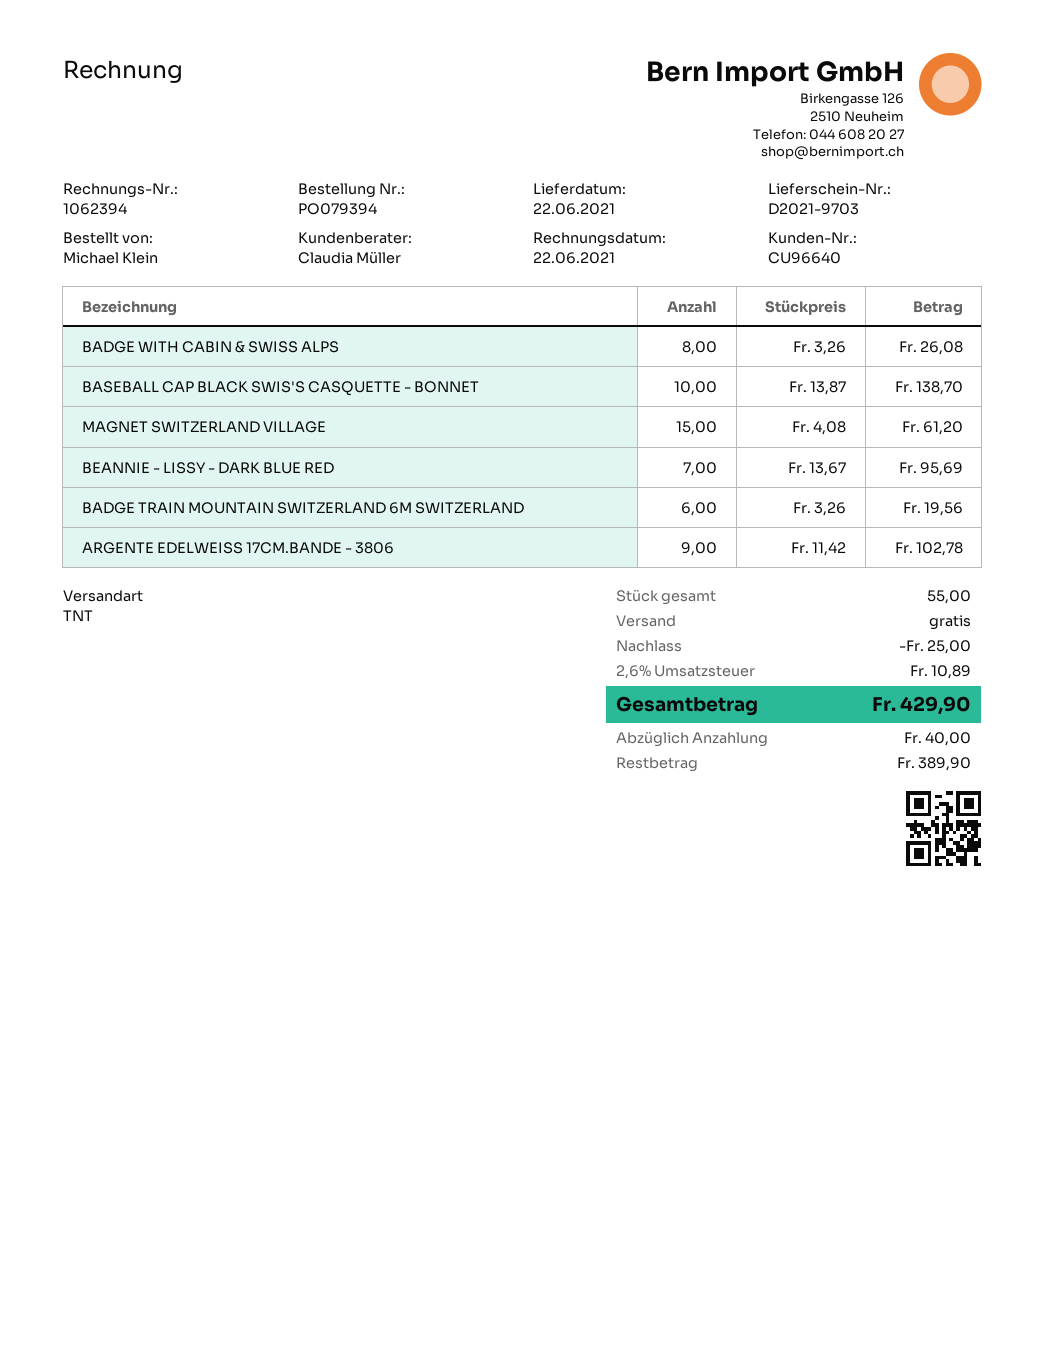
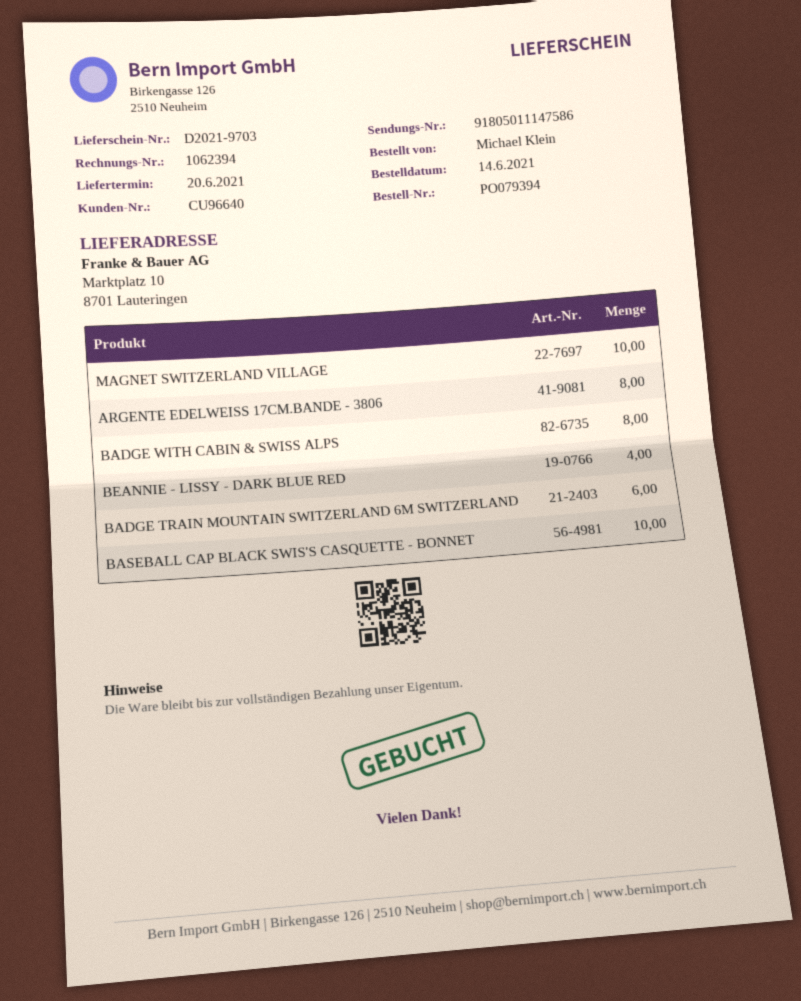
delivery date: 2021-06-22 -> 2021-06-20
MAGNET SWITZERLAND VILLAGE: 15 -> 10
BEANNIE - LISSY - DARK BLUE RED: 7 -> 4
ARGENTE EDELWEISS 17CM.BANDE - 3806: 9 -> 8

